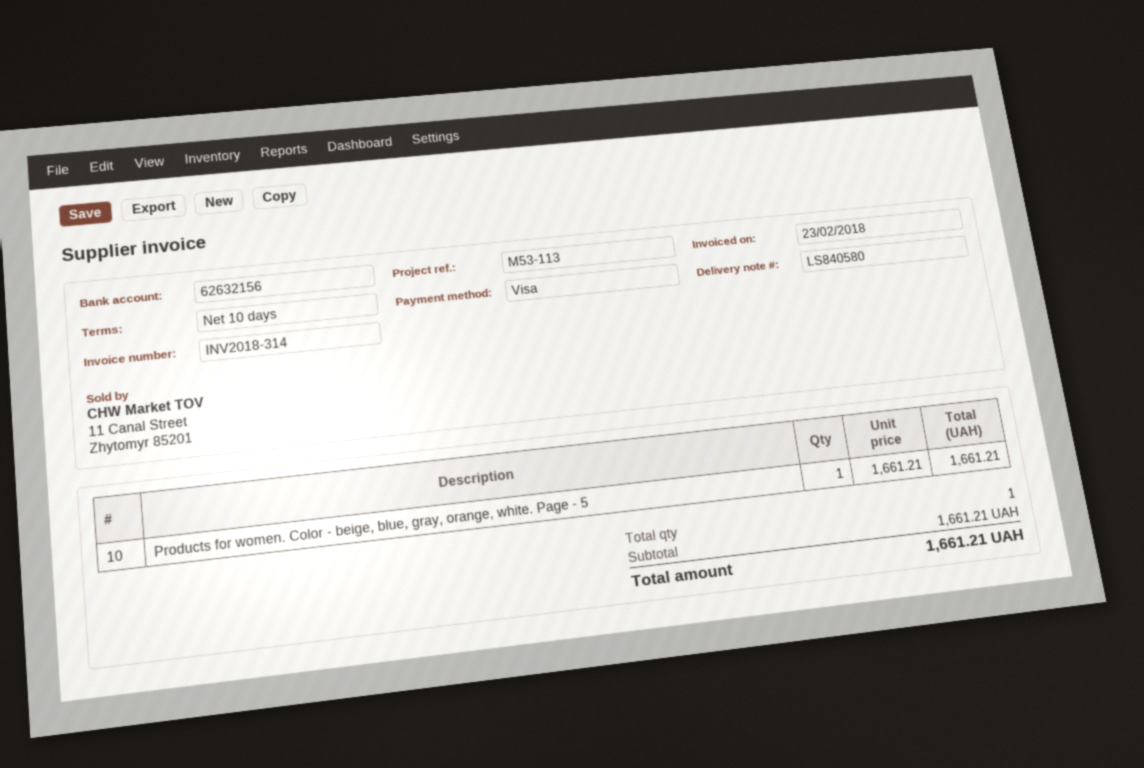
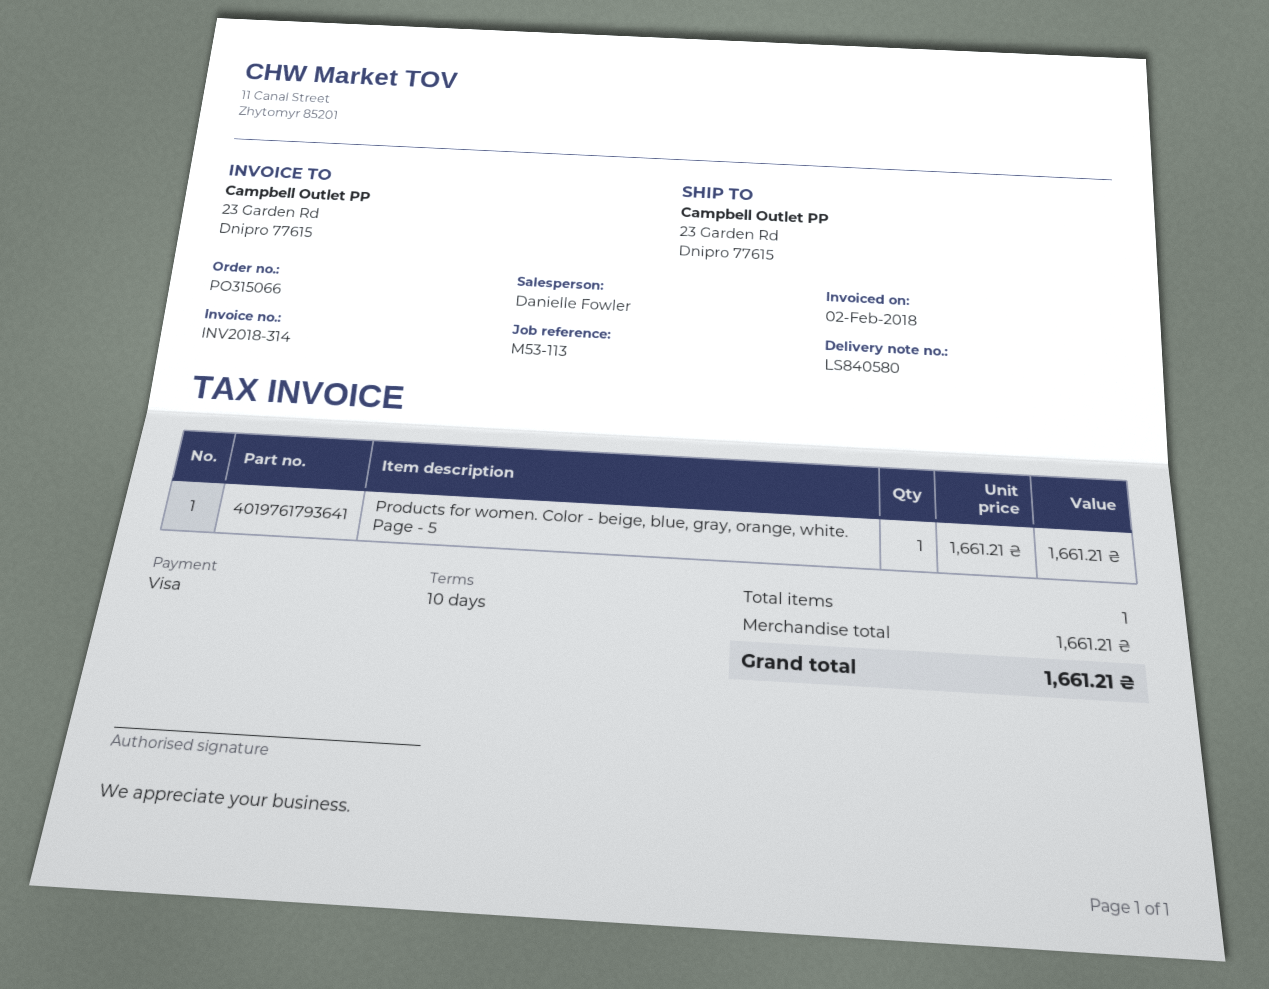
invoice date: 2018-02-23 -> 2018-02-02

